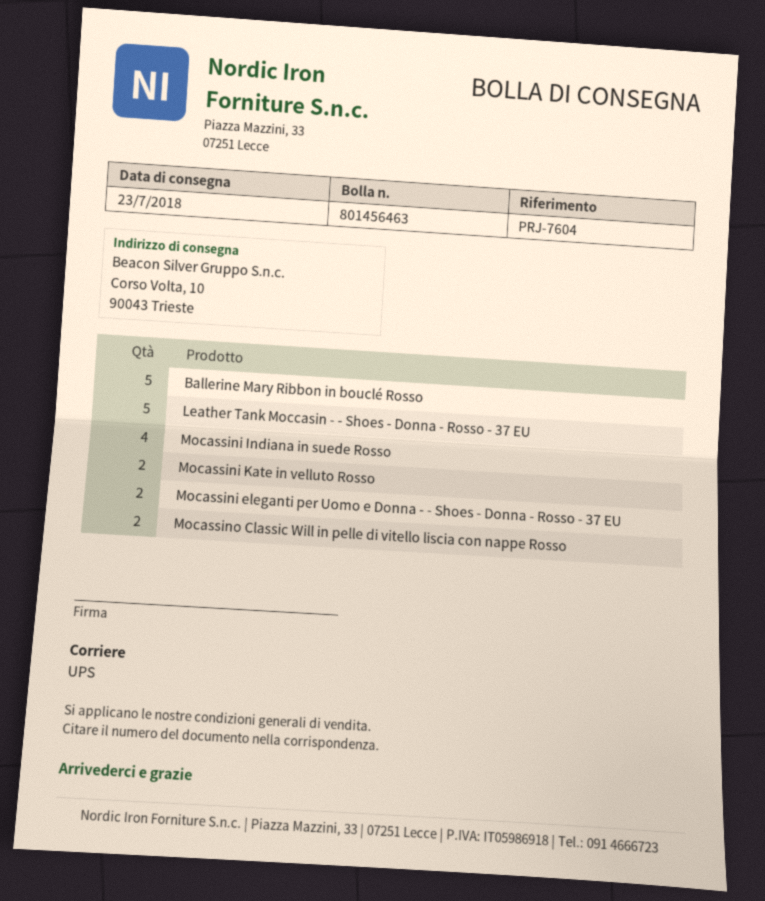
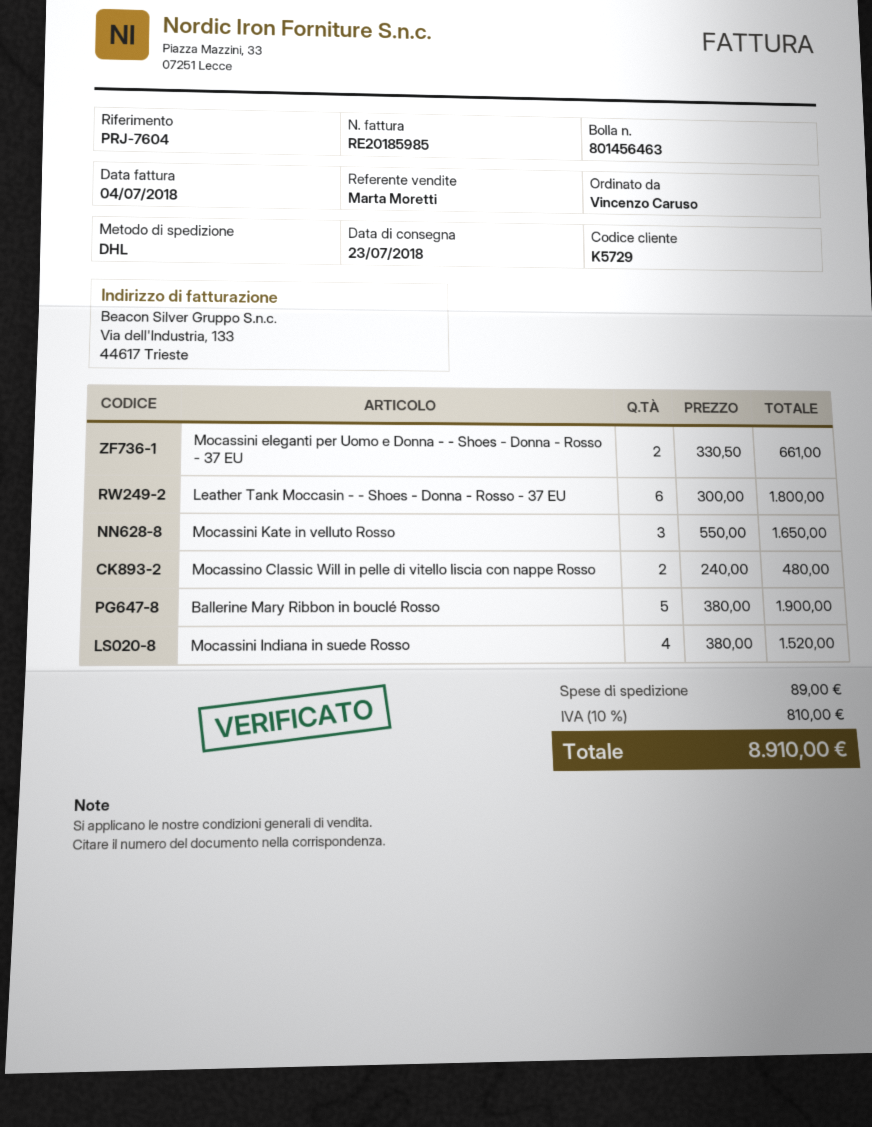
shipping method: UPS -> DHL
Leather Tank Moccasin - - Shoes - Donna - Rosso - 37 EU: 5 -> 6
Mocassini Kate in velluto Rosso: 2 -> 3

